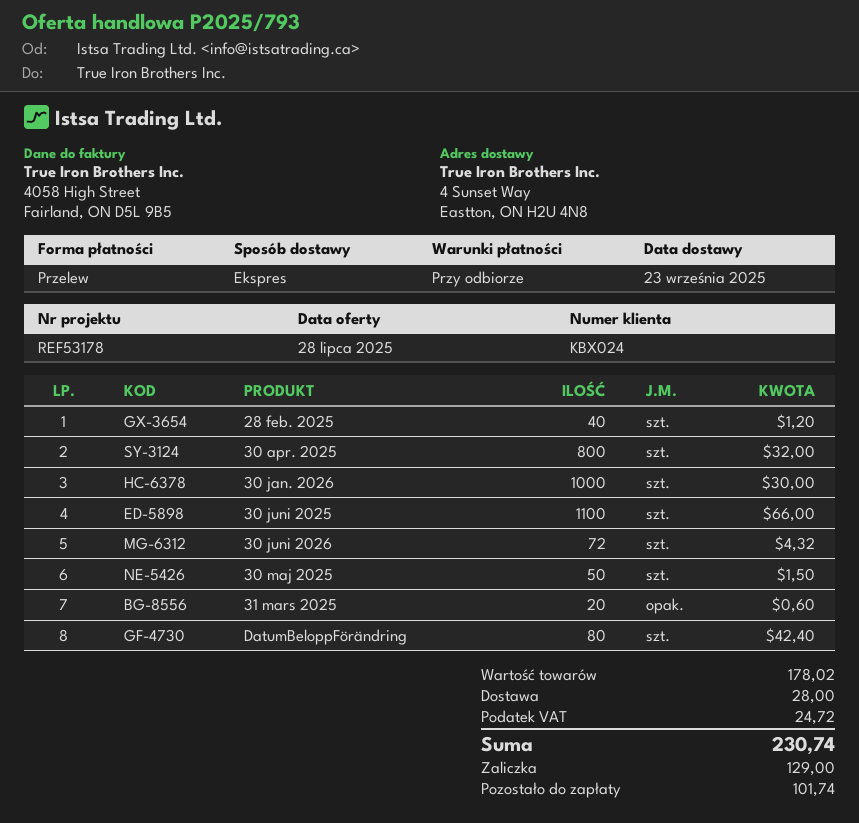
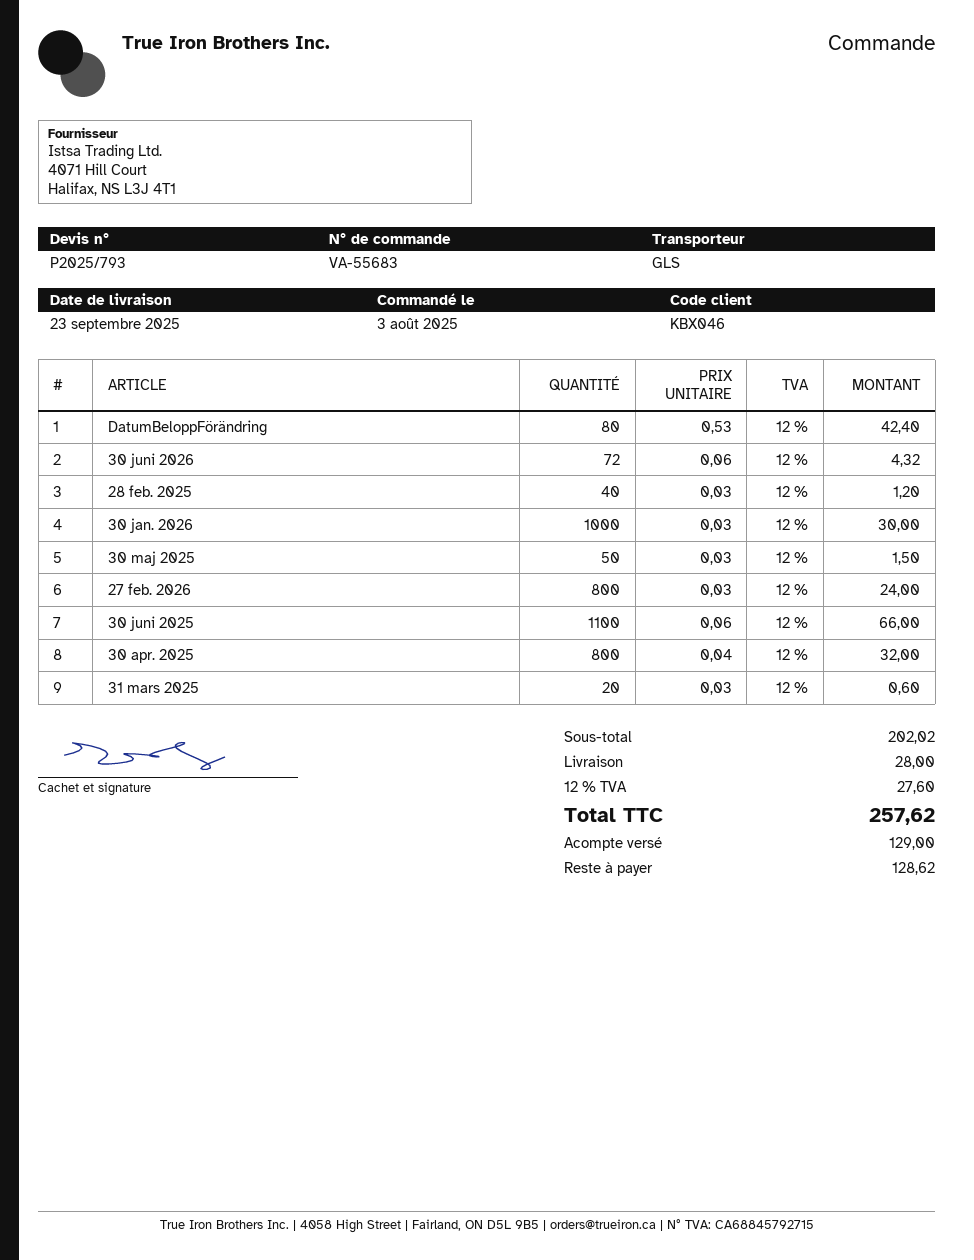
customer number: KBX024 -> KBX046
shipping method: express -> GLS
27 feb. 2026: none -> 800 for 24.00
subtotal: 178.02 -> 202.02
tax: 24.72 -> 27.60
total: 230.74 -> 257.62
balance: 101.74 -> 128.62

